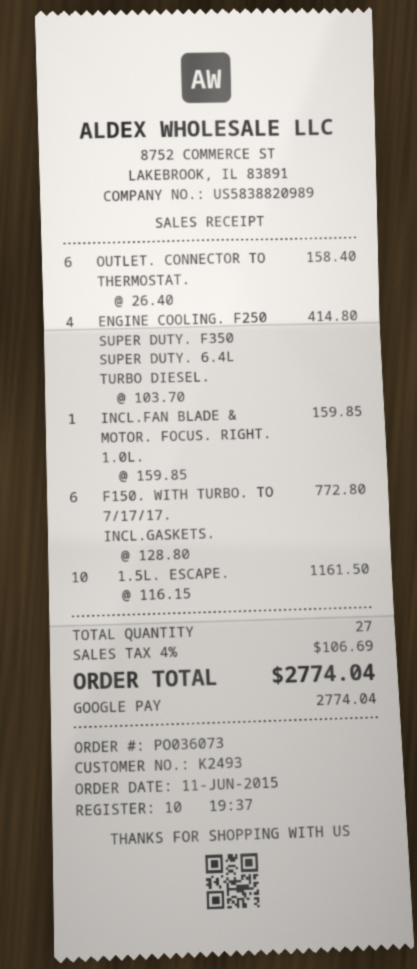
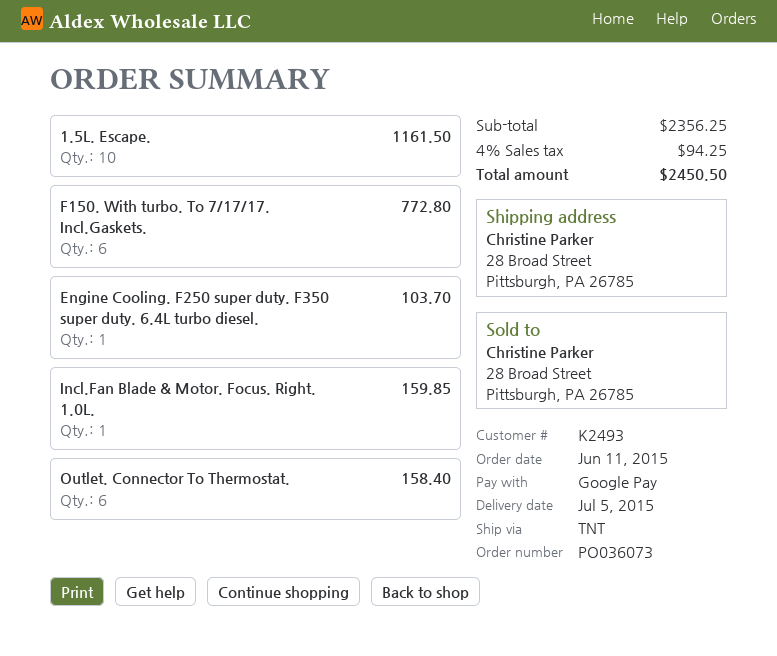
ENGINE COOLING. F250 SUPER DUTY. F350 SUPER DUTY. 6.4L TURBO DIESEL.: 4 for 414.80 -> 1 for 103.70
tax: 4% = 106.69 -> 4% = 94.25
total: 2774.04 -> 2450.50

